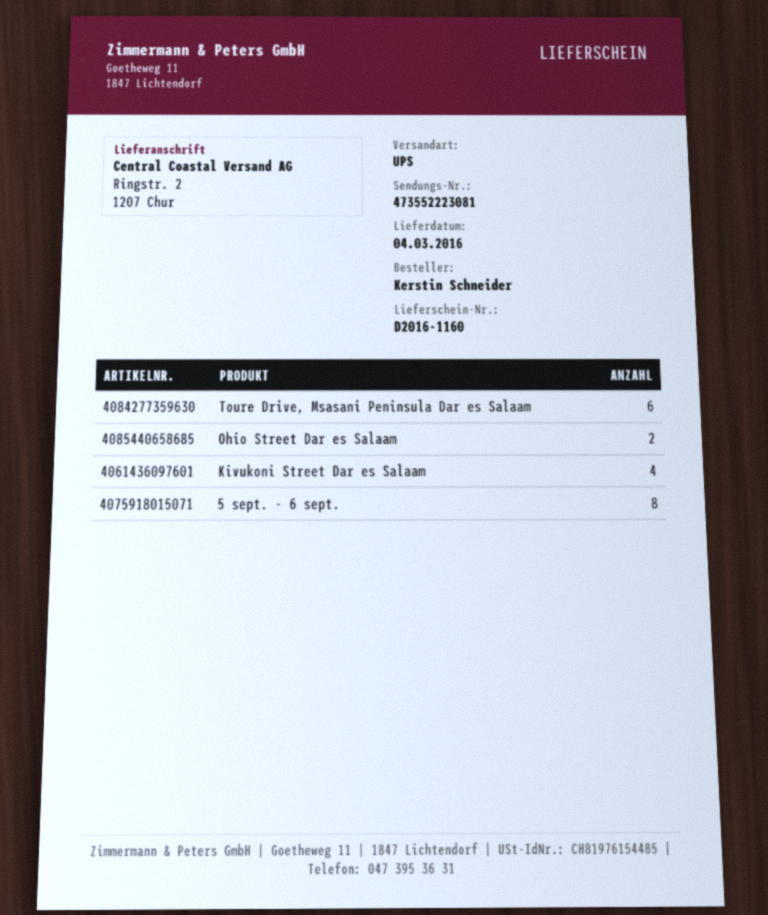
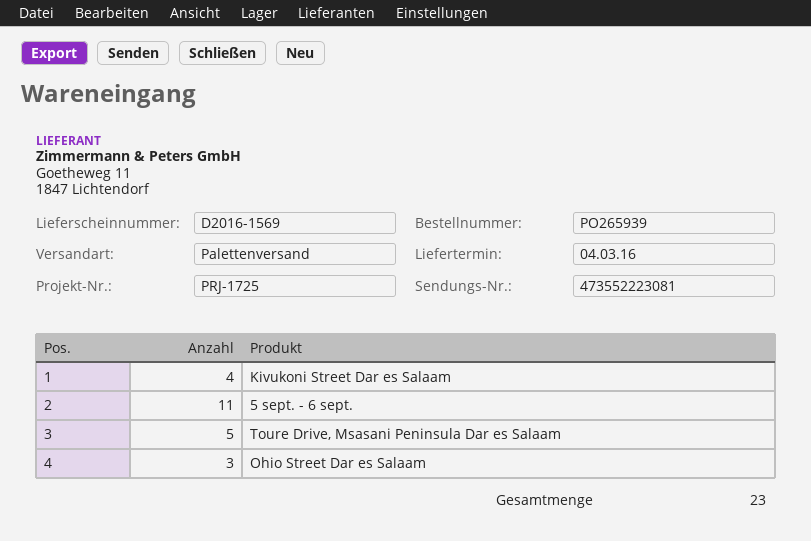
delivery note number: D2016-1160 -> D2016-1569
shipping method: UPS -> pallet freight
Toure Drive, Msasani Peninsula Dar es Salaam: 6 -> 5
Ohio Street Dar es Salaam: 2 -> 3
5 sept. - 6 sept.: 8 -> 11

